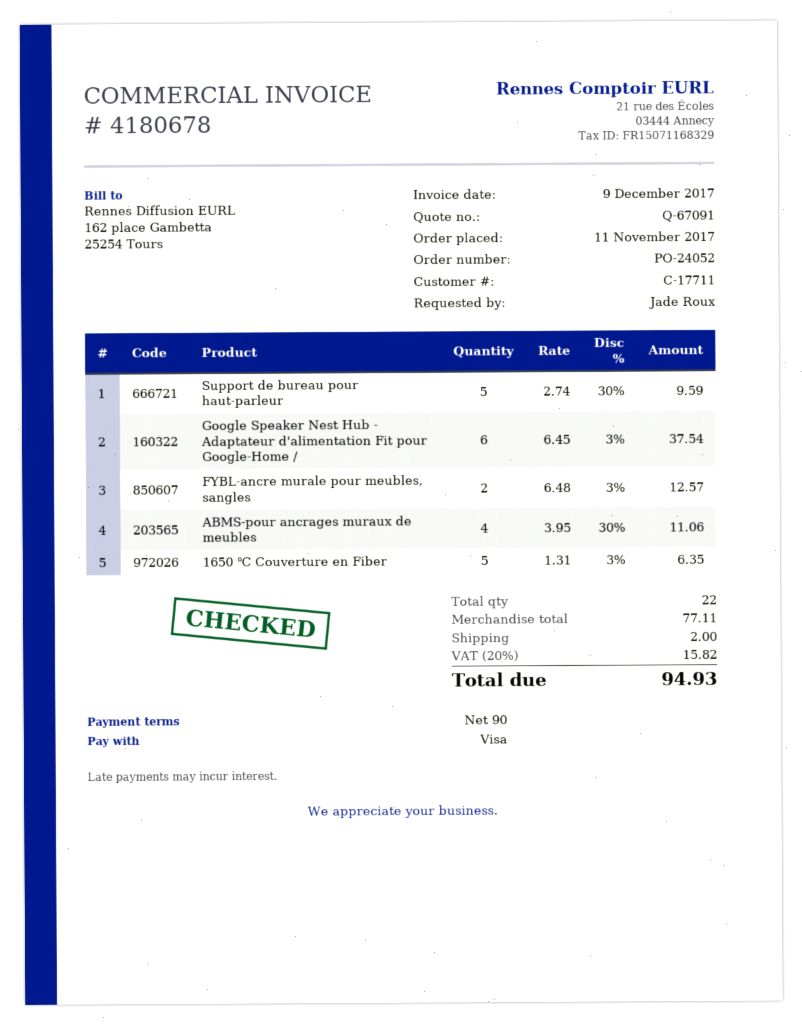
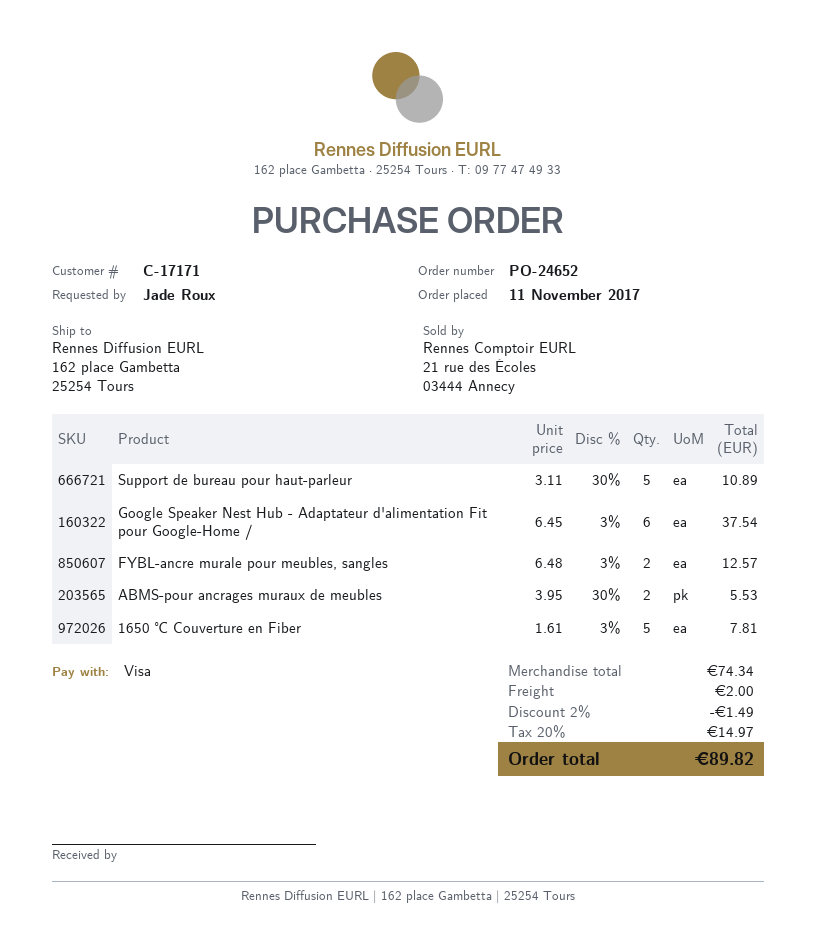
order number: PO-24052 -> PO-24652
customer number: C-17711 -> C-17171
Support de bureau pour haut-parleur: 5 x 2.74 - 30% = 9.59 -> 5 x 3.11 - 30% = 10.89
ABMS-pour ancrages muraux de meubles: 4 x 3.95 - 30% = 11.06 -> 2 x 3.95 - 30% = 5.53
1650 ℃ Couverture en Fiber: 5 x 1.31 - 3% = 6.35 -> 5 x 1.61 - 3% = 7.81
subtotal: 77.11 -> 74.34
discount: none -> 2% = 1.49
tax: 20% = 15.82 -> 20% = 14.97
total: 94.93 -> 89.82

